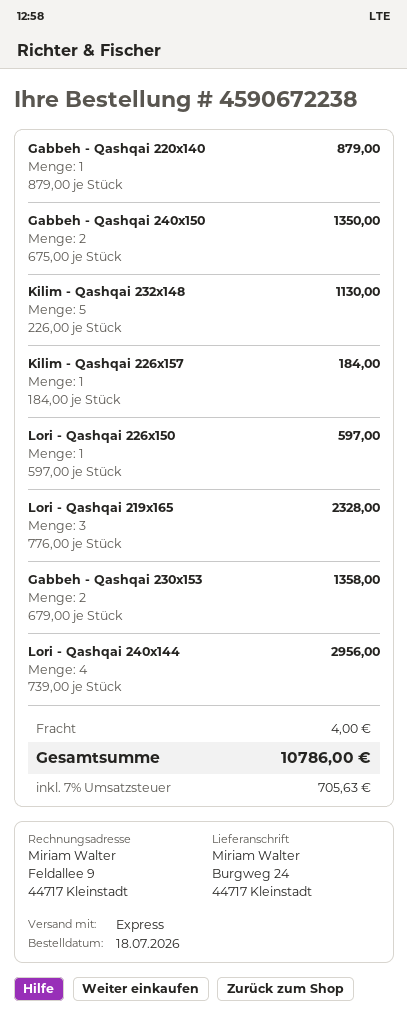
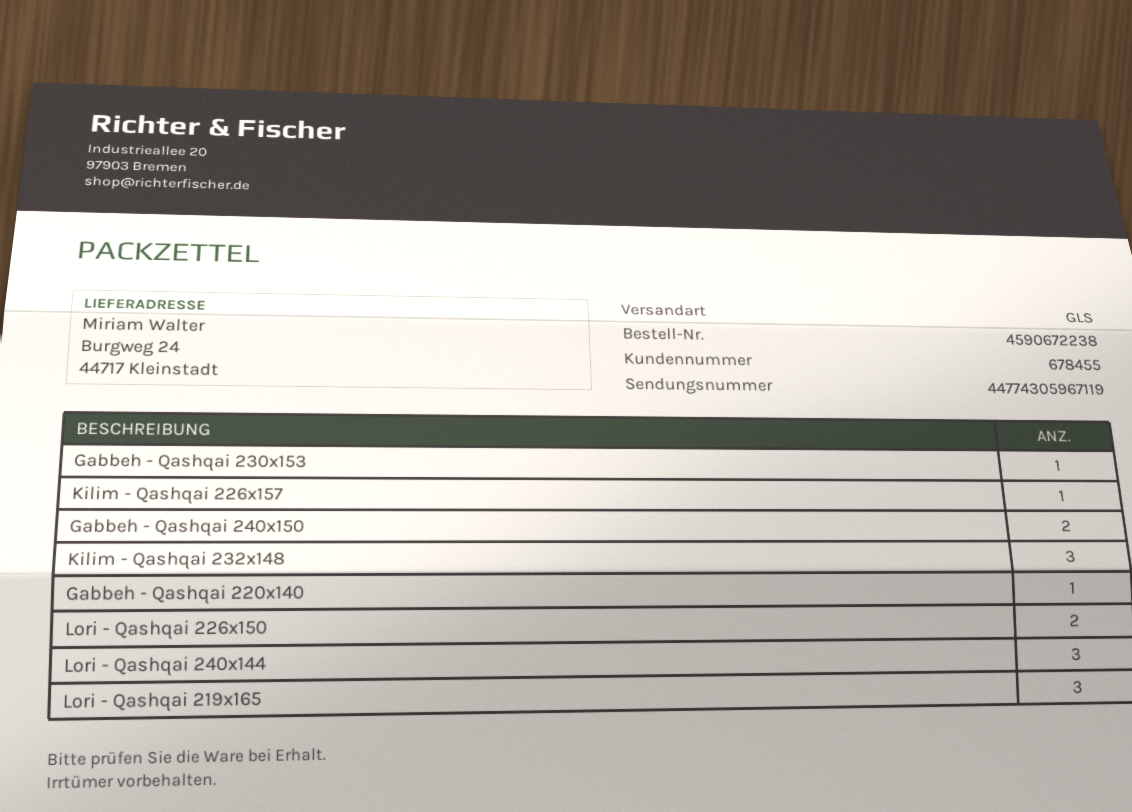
shipping method: express -> GLS
Kilim - Qashqai 232x148: 5 -> 3
Lori - Qashqai 226x150: 1 -> 2
Gabbeh - Qashqai 230x153: 2 -> 1
Lori - Qashqai 240x144: 4 -> 3

